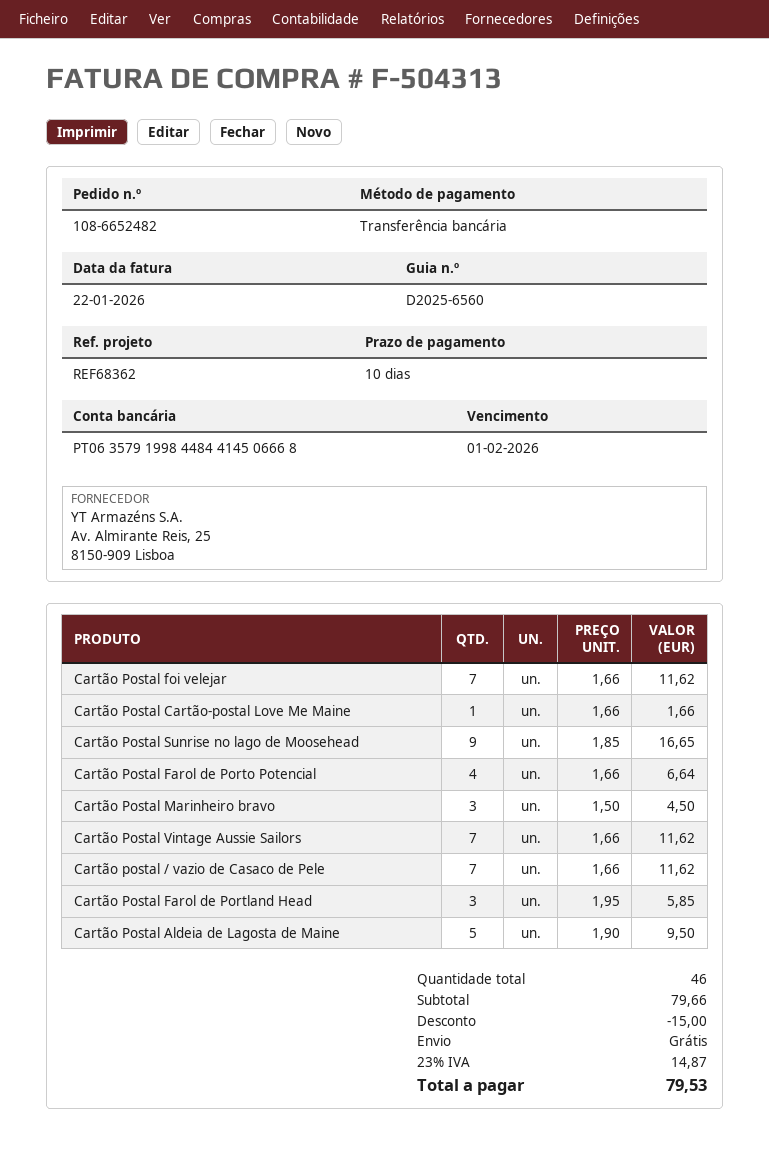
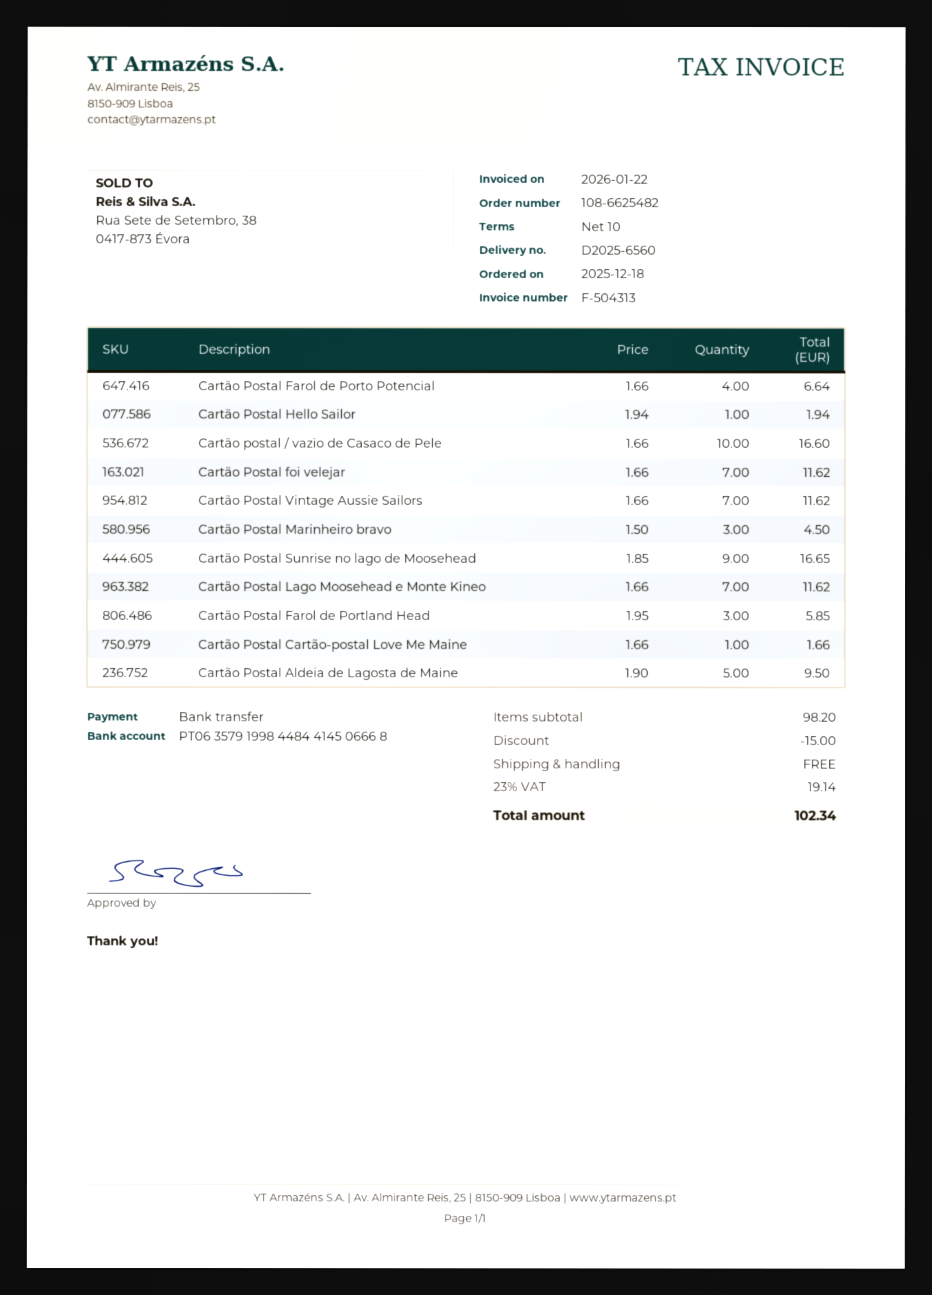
order number: 108-6652482 -> 108-6625482
Cartão postal / vazio de Casaco de Pele: 7 x 1.66 = 11.62 -> 10 x 1.66 = 16.60
Cartão Postal Hello Sailor: none -> 1 x 1.94 = 1.94
Cartão Postal Lago Moosehead e Monte Kineo: none -> 7 x 1.66 = 11.62
subtotal: 79.66 -> 98.20
tax: 23% = 14.87 -> 23% = 19.14
total: 79.53 -> 102.34

